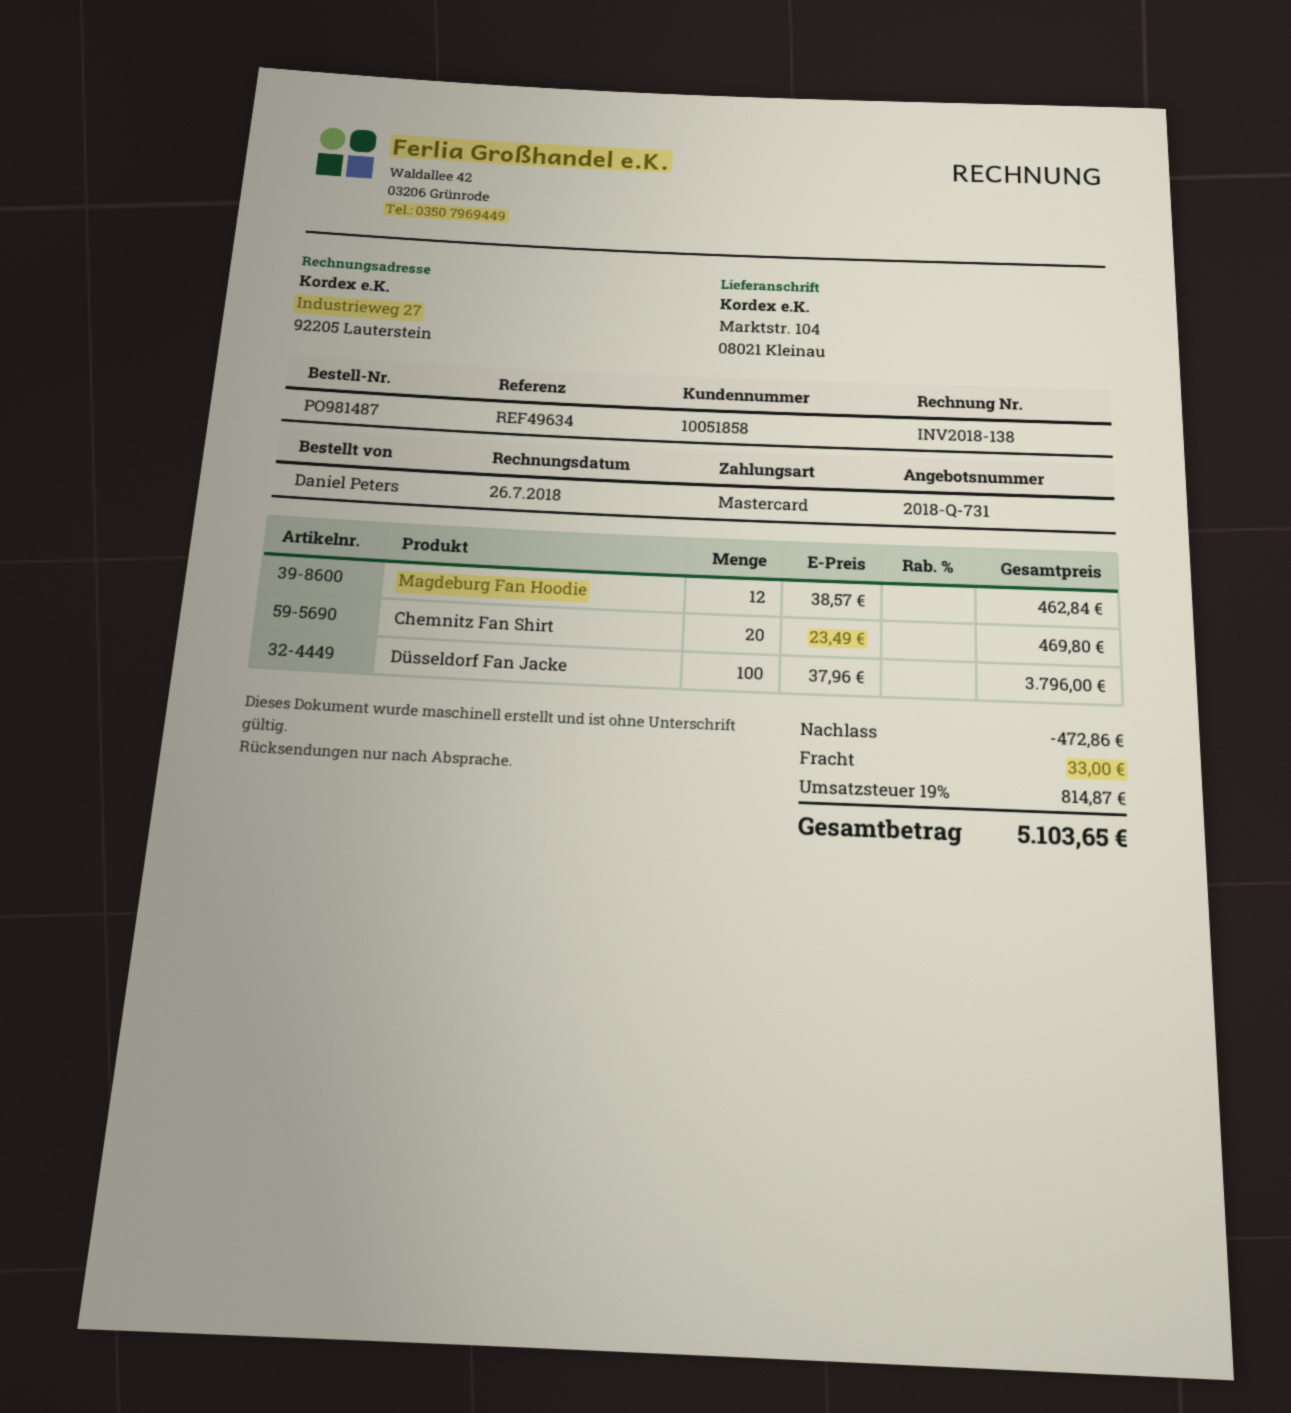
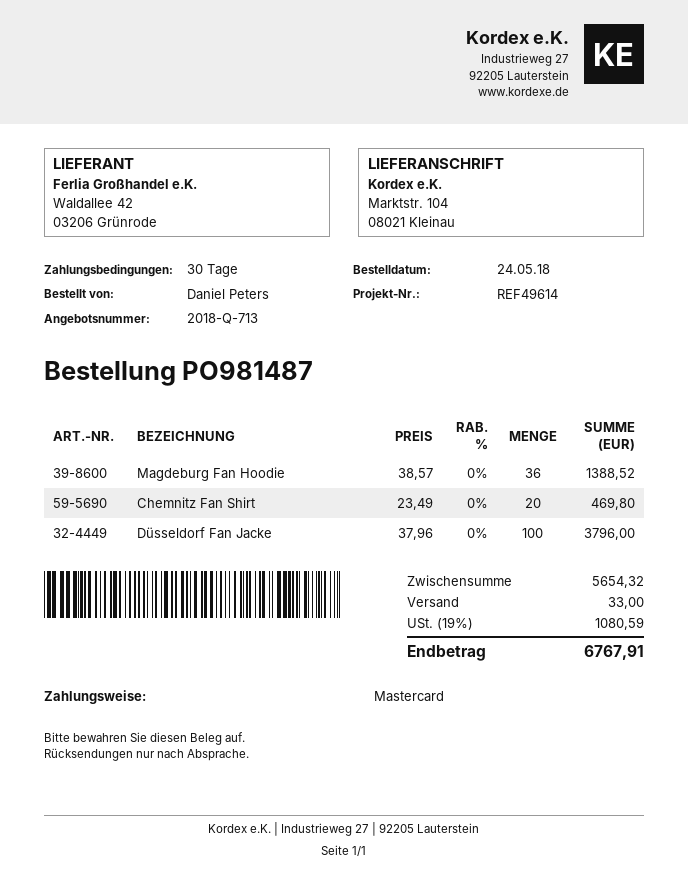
quote number: 2018-Q-731 -> 2018-Q-713
reference: REF49634 -> REF49614
Magdeburg Fan Hoodie: 12 x 38.57 = 462.84 -> 36 x 38.57 = 1388.52
discount: 472.86 -> none
tax: 19% = 814.87 -> 19% = 1080.59
total: 5103.65 -> 6767.91

